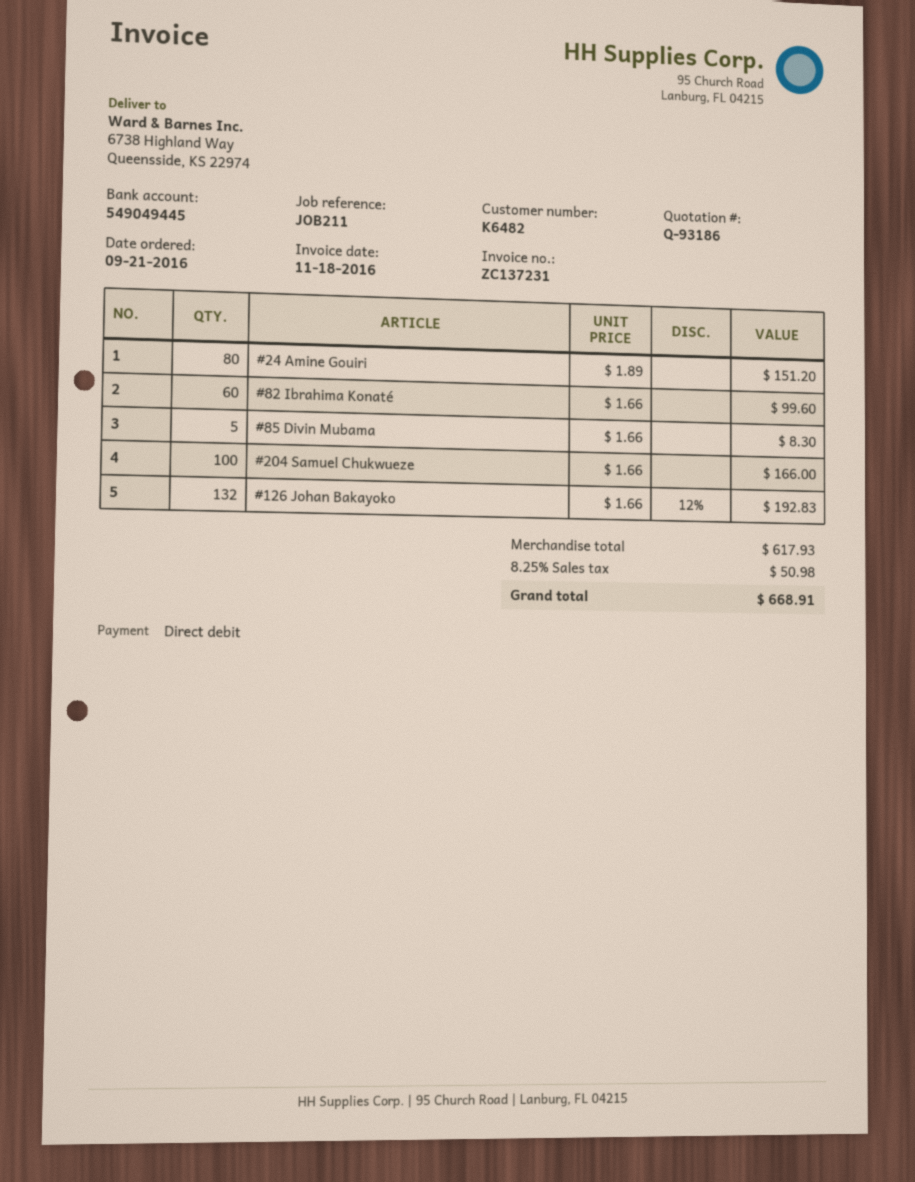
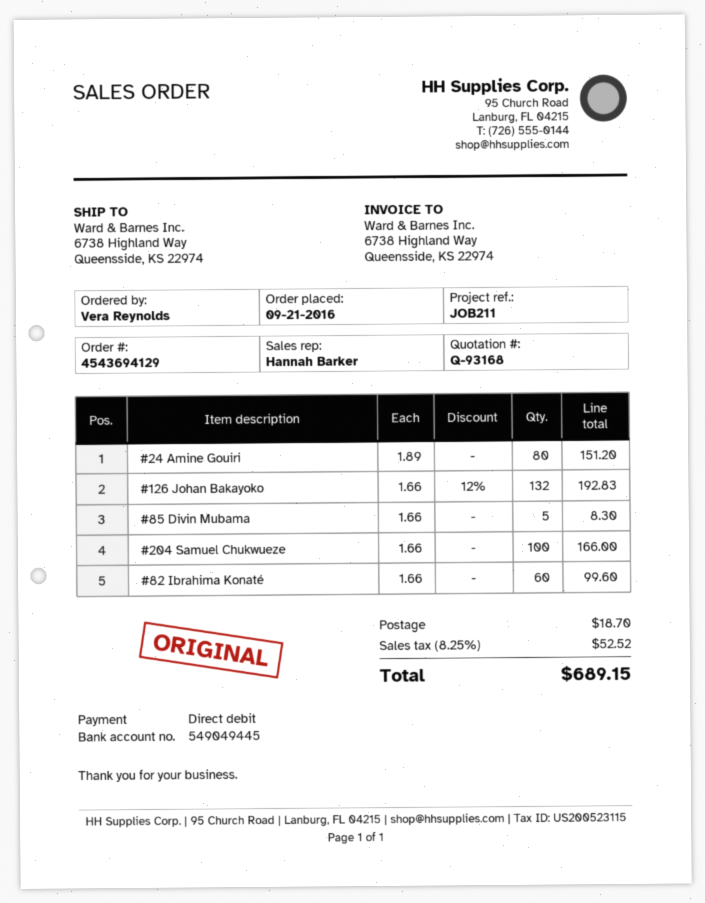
quote number: Q-93186 -> Q-93168
shipping: none -> 18.70
tax: 8.25% = 50.98 -> 8.25% = 52.52
total: 668.91 -> 689.15

